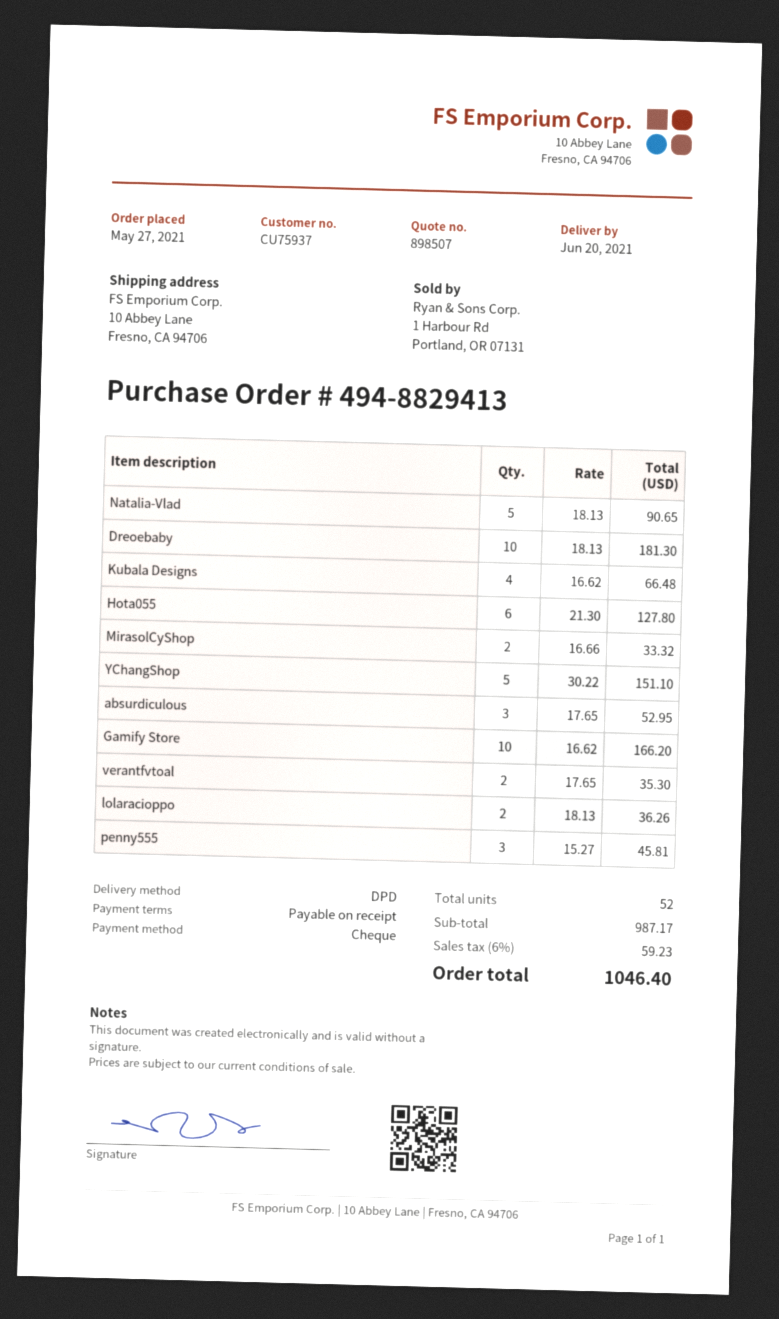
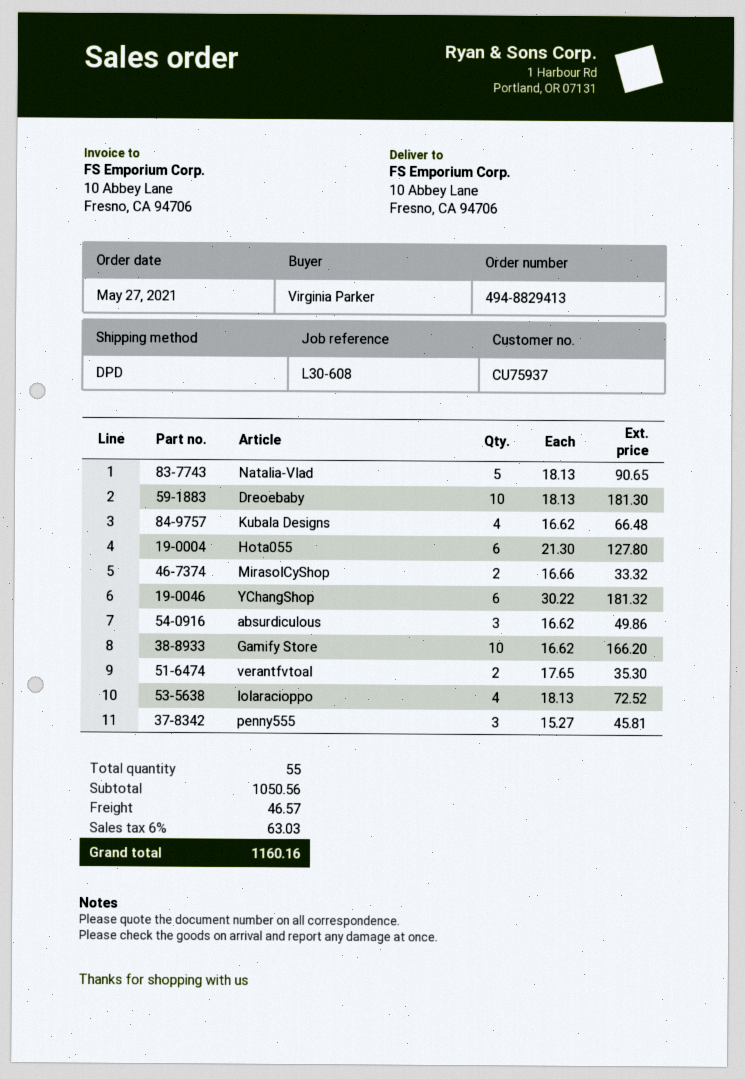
YChangShop: 5 x 30.22 = 151.10 -> 6 x 30.22 = 181.32
absurdiculous: 3 x 17.65 = 52.95 -> 3 x 16.62 = 49.86
lolaracioppo: 2 x 18.13 = 36.26 -> 4 x 18.13 = 72.52
total quantity: 52 -> 55
subtotal: 987.17 -> 1050.56
shipping: none -> 46.57
tax: 6% = 59.23 -> 6% = 63.03
total: 1046.40 -> 1160.16

